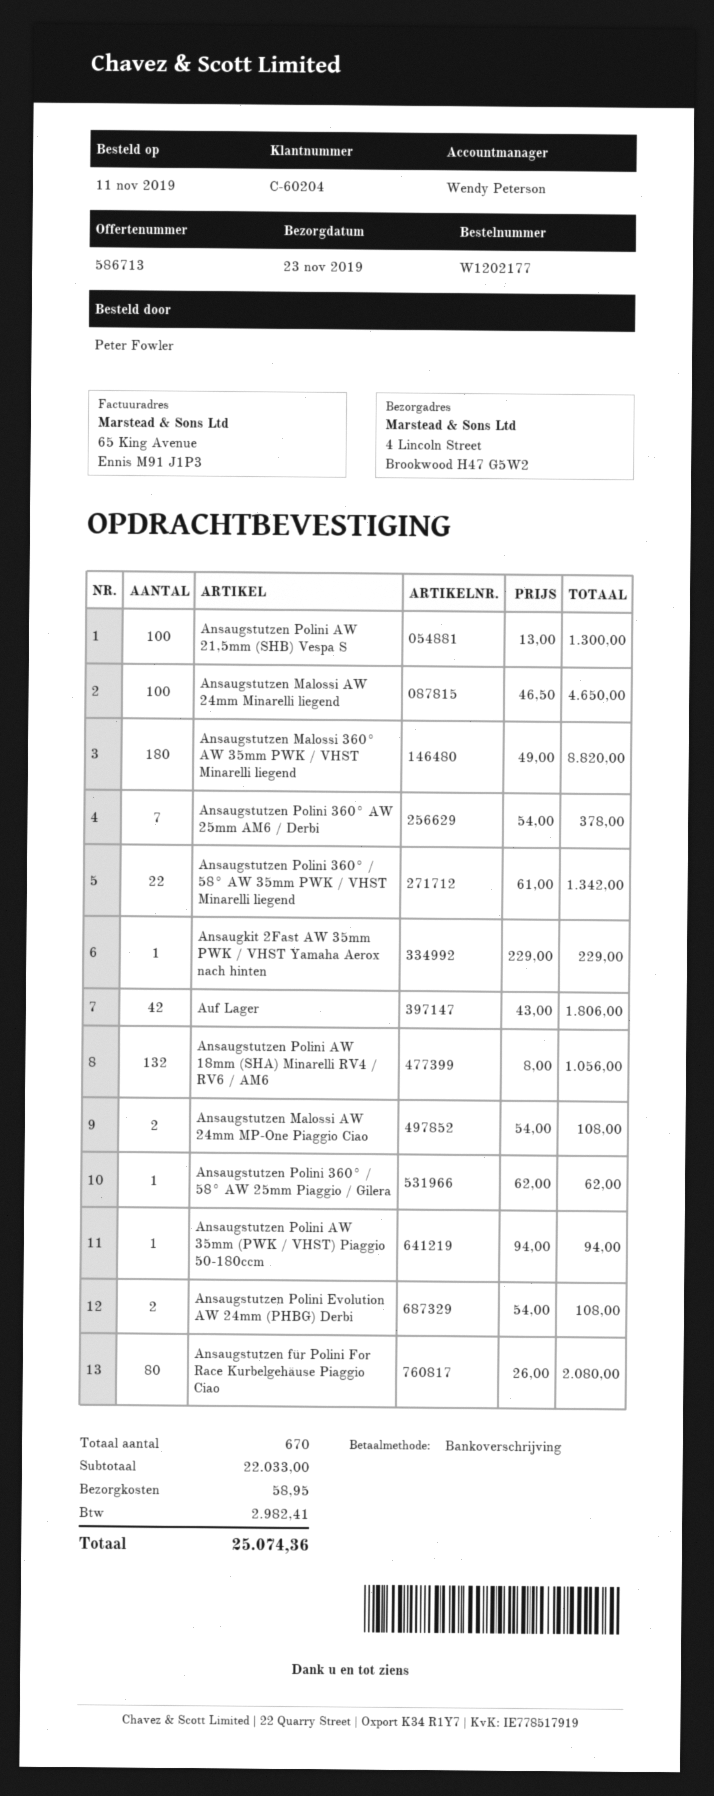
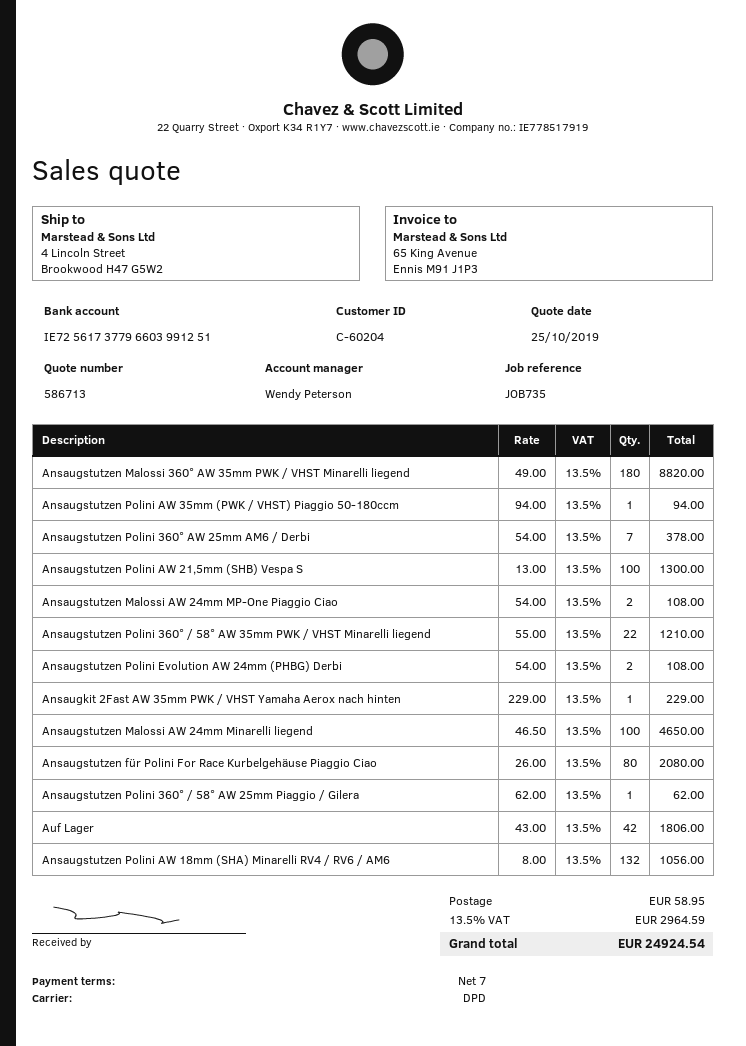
Ansaugstutzen Polini 360° / 58° AW 35mm PWK / VHST Minarelli liegend: 22 x 61.00 = 1342.00 -> 22 x 55.00 = 1210.00
tax: 2982.41 -> 2964.59
total: 25074.36 -> 24924.54

